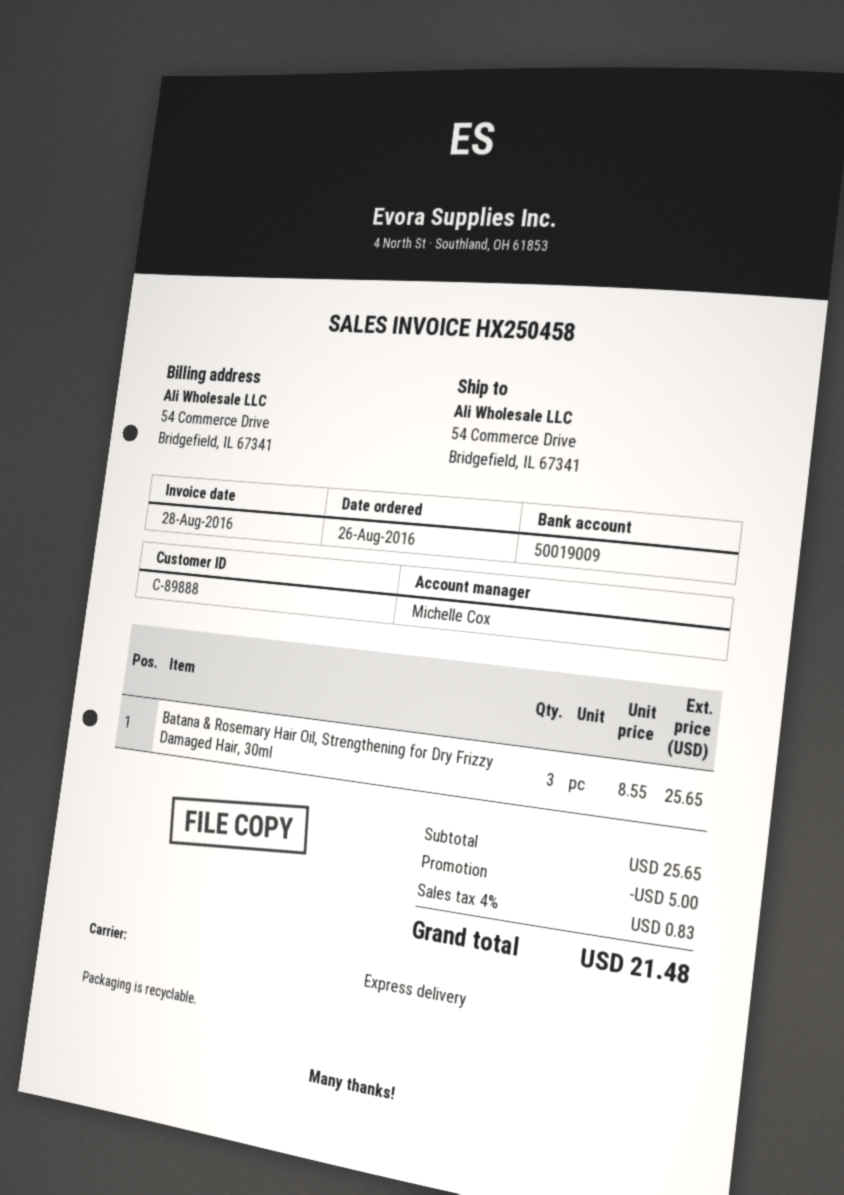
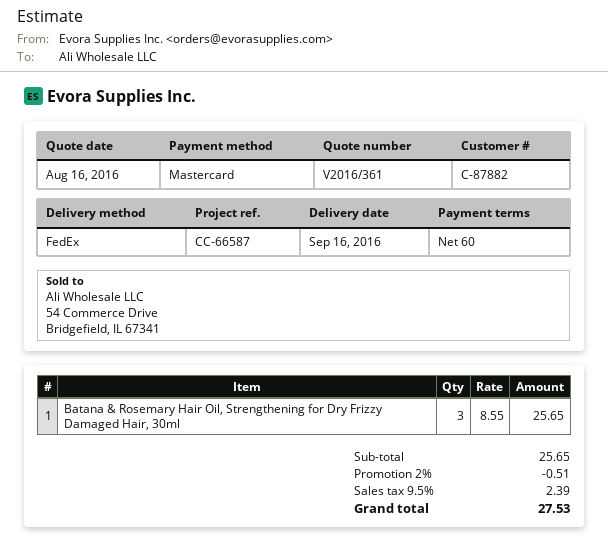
customer number: C-89888 -> C-87882
shipping method: express -> FedEx
discount: 5.00 -> 0.51
tax: 4% = 0.83 -> 9.5% = 2.39
total: 21.48 -> 27.53

